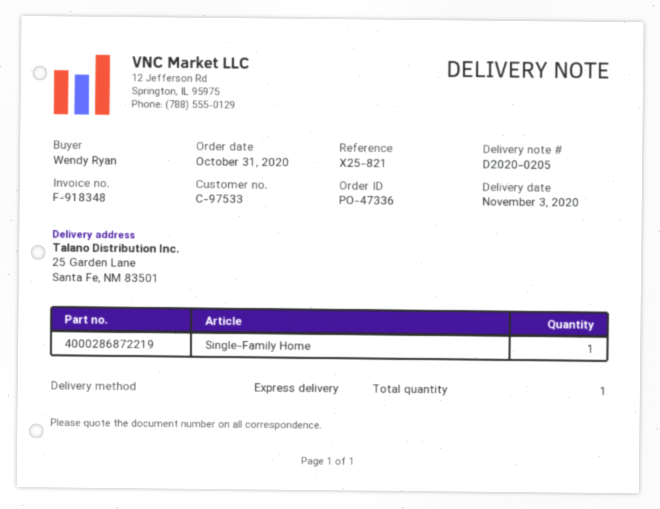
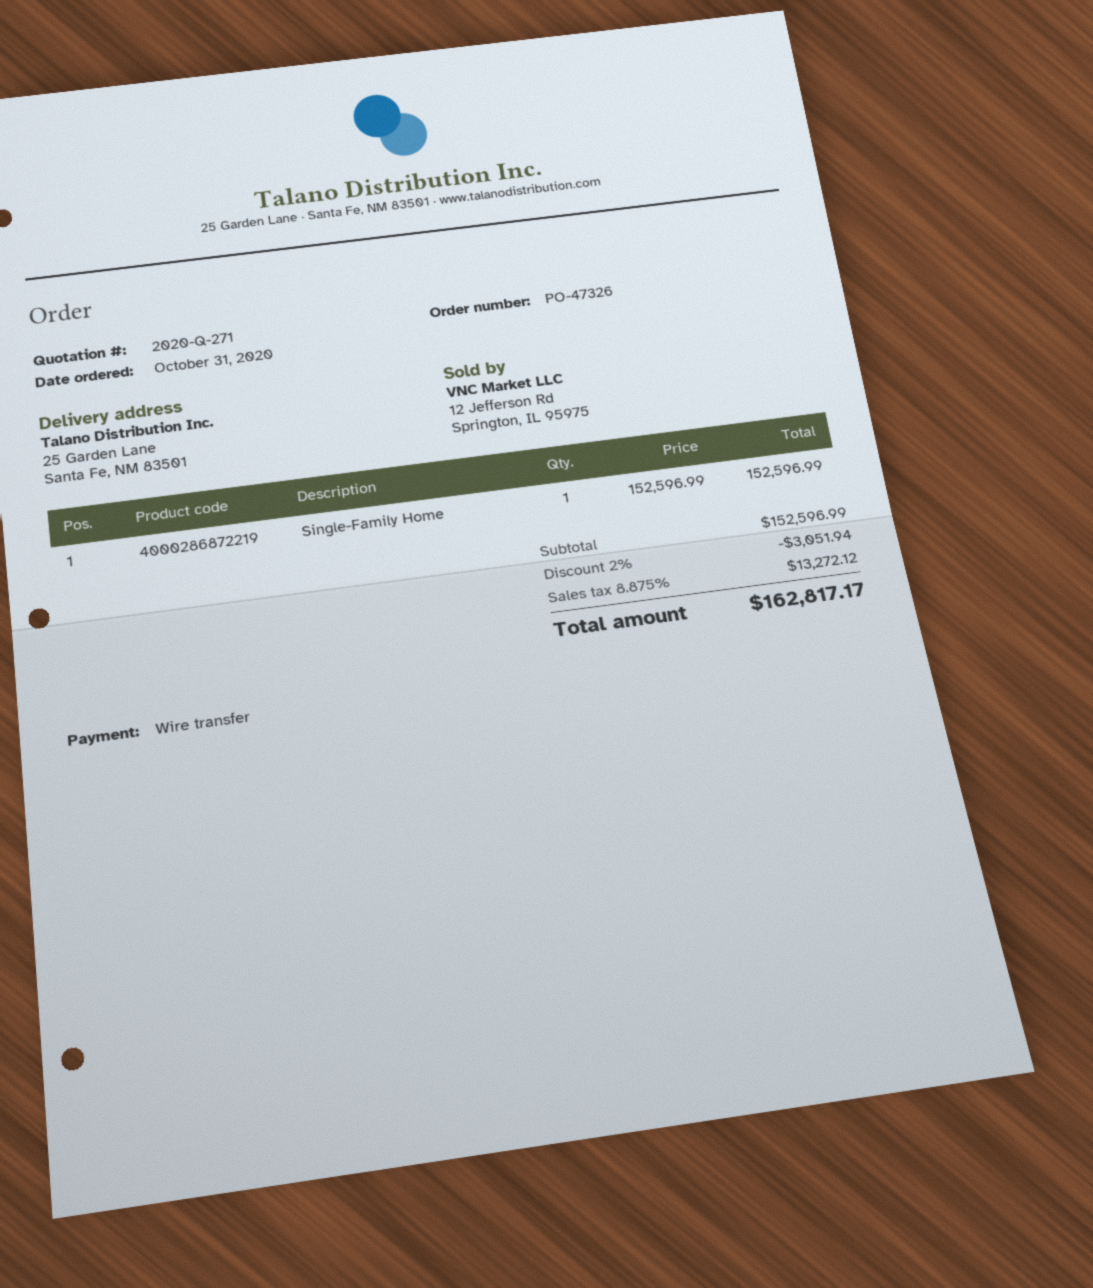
order number: PO-47336 -> PO-47326

